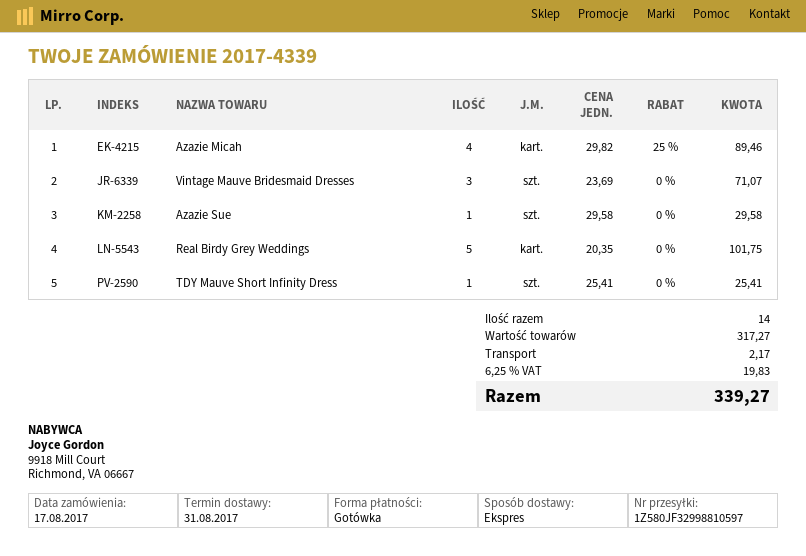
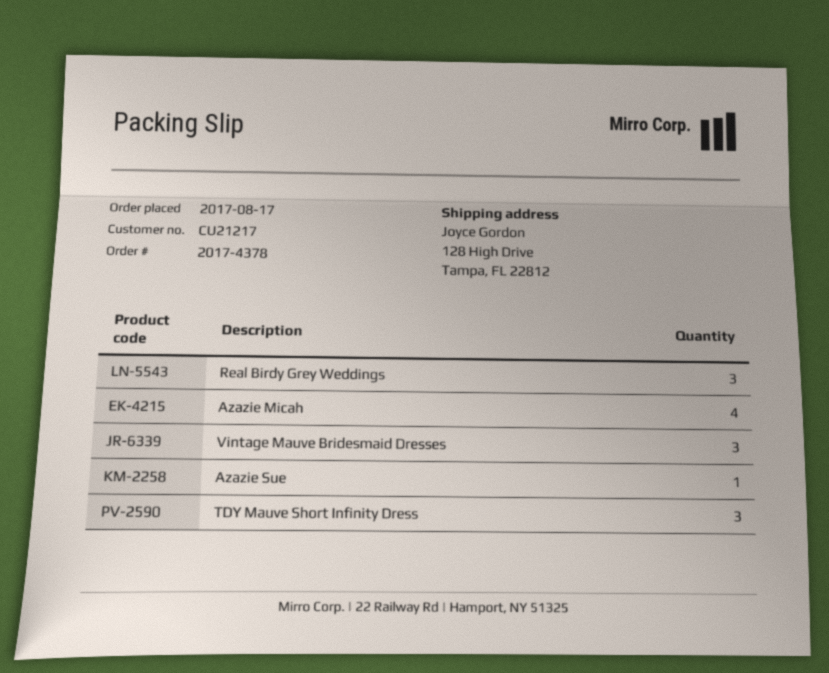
order number: 2017-4339 -> 2017-4378
Real Birdy Grey Weddings: 5 -> 3
TDY Mauve Short Infinity Dress: 1 -> 3

